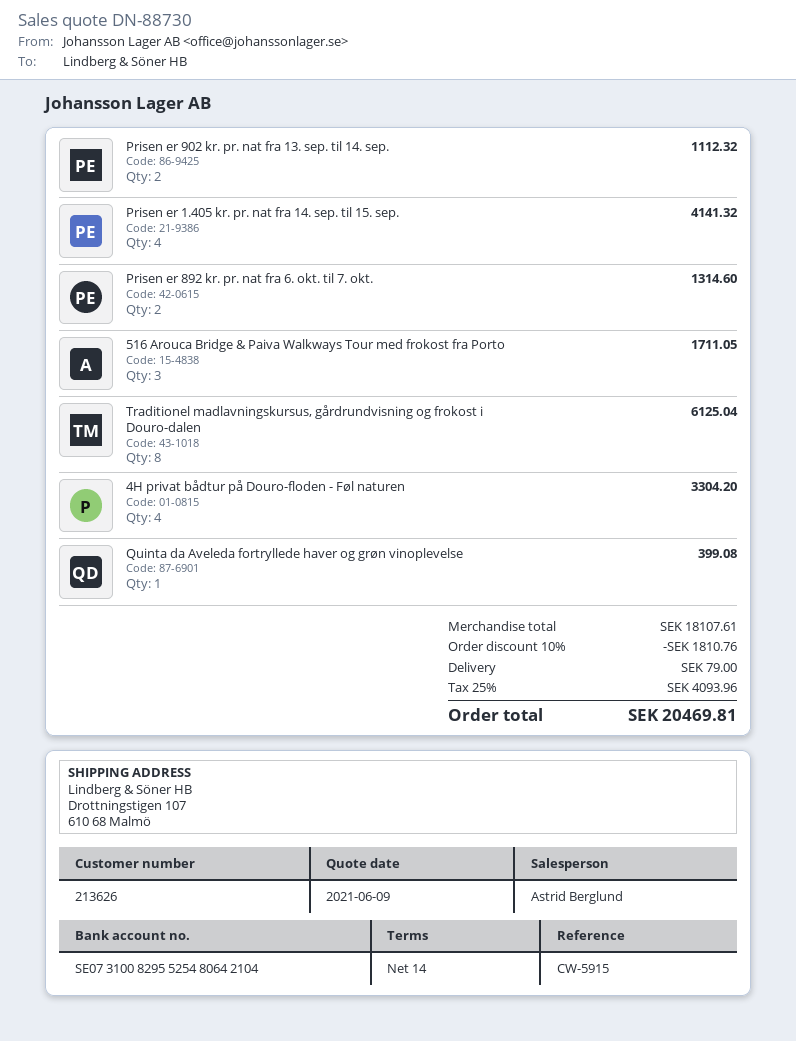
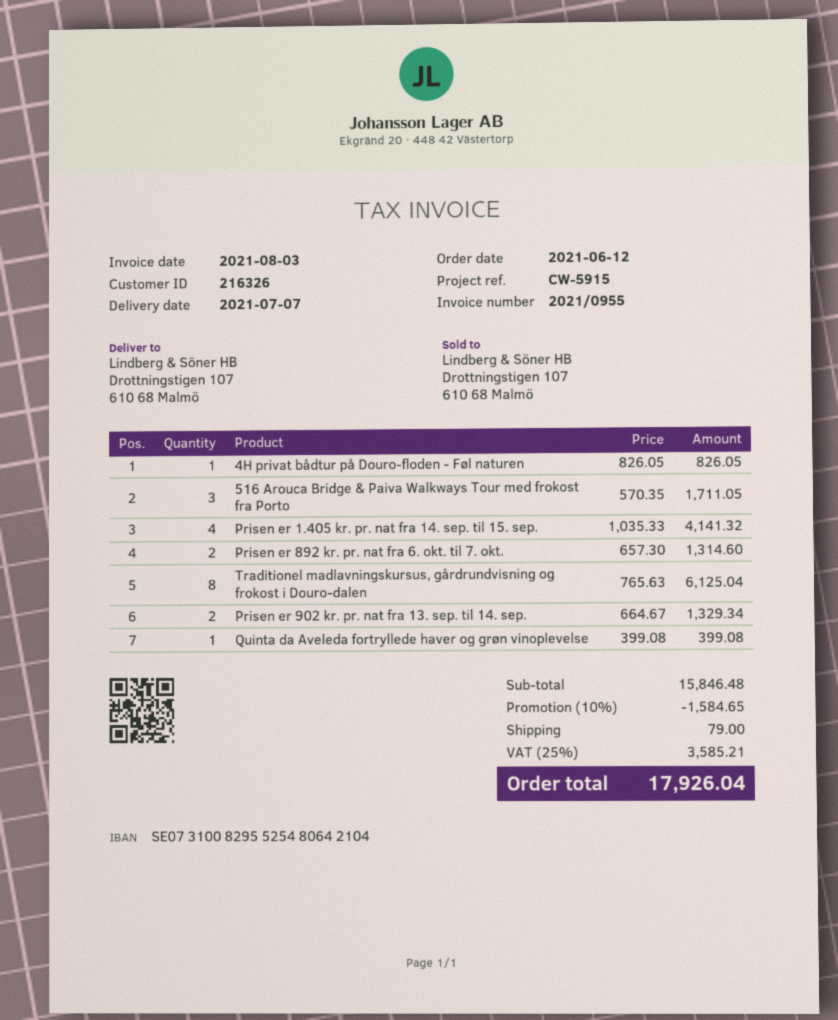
customer number: 213626 -> 216326
Prisen er 902 kr. pr. nat fra 13. sep. til 14. sep.: 2 for 1112.32 -> 2 for 1329.34
4H privat bådtur på Douro-floden - Føl naturen: 4 for 3304.20 -> 1 for 826.05
subtotal: 18107.61 -> 15846.48
discount: 10% = 1810.76 -> 10% = 1584.65
tax: 25% = 4093.96 -> 25% = 3585.21
total: 20469.81 -> 17926.04

